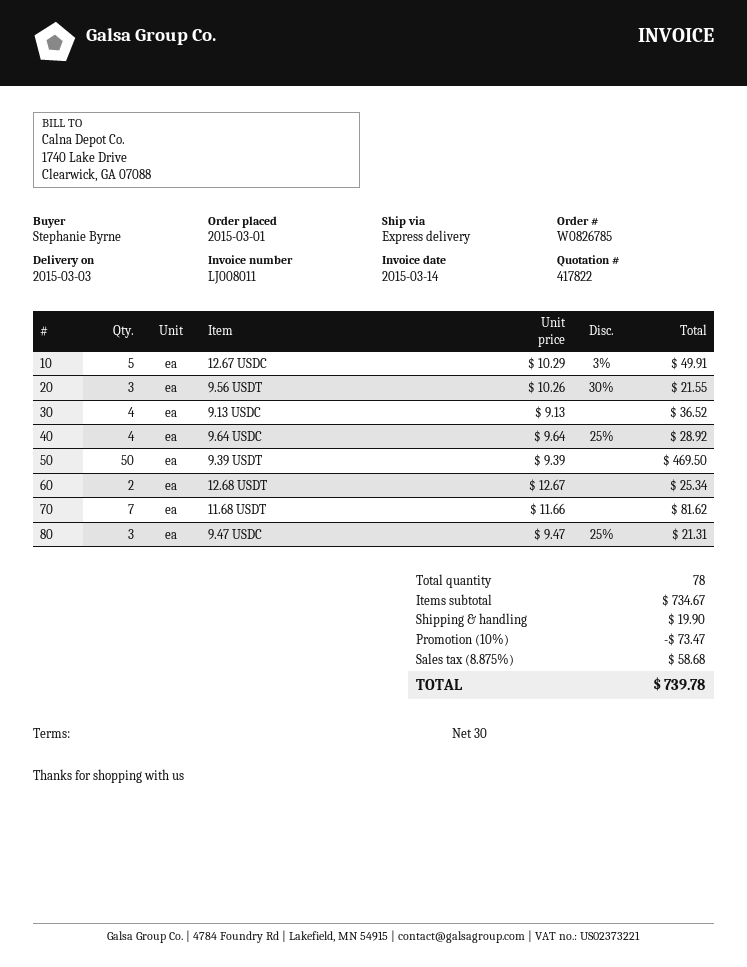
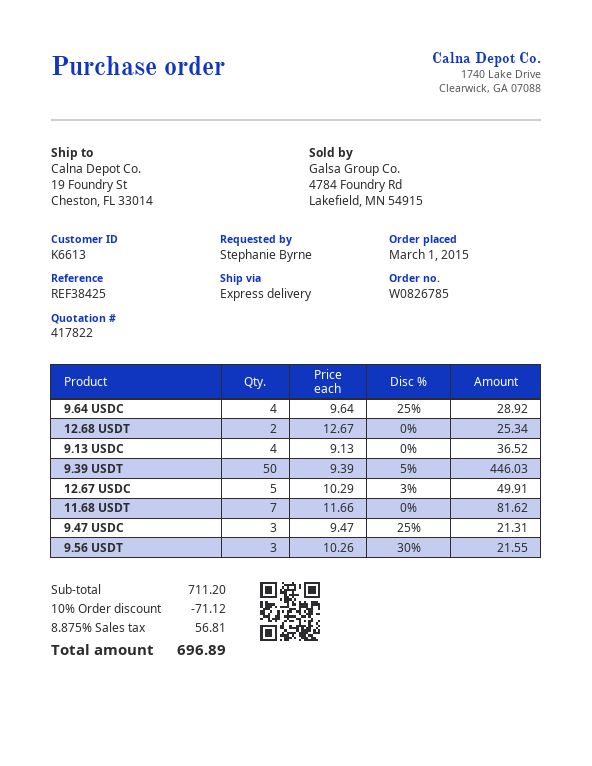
9.39 USDT: 50 x 9.39 = 469.50 -> 50 x 9.39 - 5% = 446.03
subtotal: 734.67 -> 711.20
discount: 10% = 73.47 -> 10% = 71.12
shipping: 19.90 -> none
tax: 8.875% = 58.68 -> 8.875% = 56.81
total: 739.78 -> 696.89

